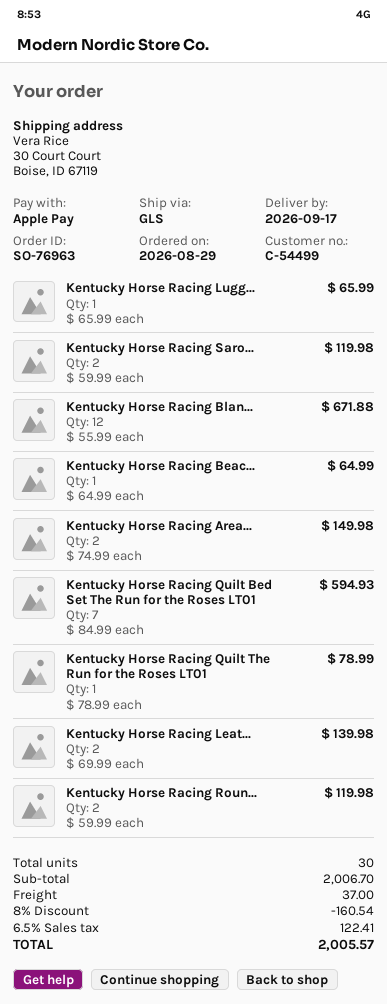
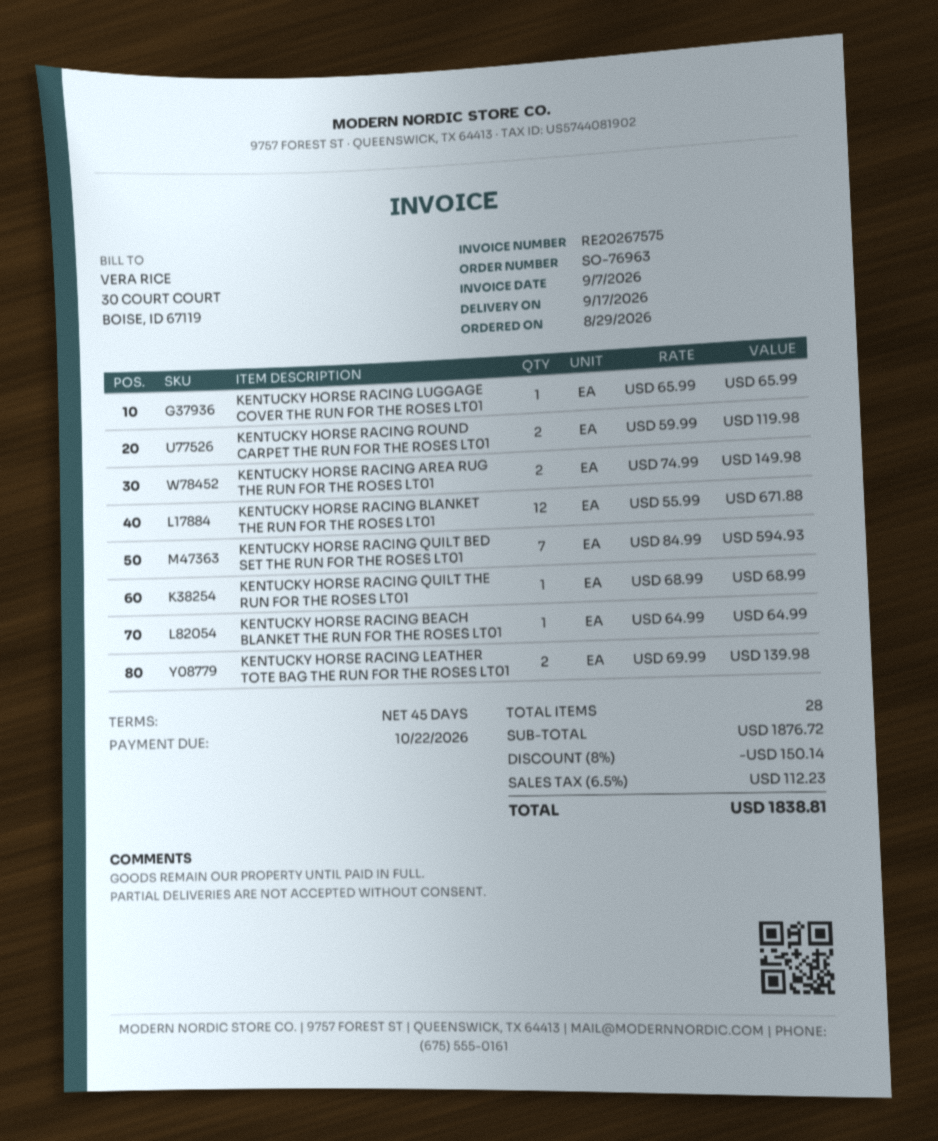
Kentucky Horse Racing Saro...: 2 x 59.99 = 119.98 -> none
Kentucky Horse Racing Quilt The Run for the Roses LT01: 1 x 78.99 = 78.99 -> 1 x 68.99 = 68.99
total quantity: 30 -> 28
subtotal: 2006.70 -> 1876.72
discount: 8% = 160.54 -> 8% = 150.14
shipping: 37.00 -> none
tax: 6.5% = 122.41 -> 6.5% = 112.23
total: 2005.57 -> 1838.81

